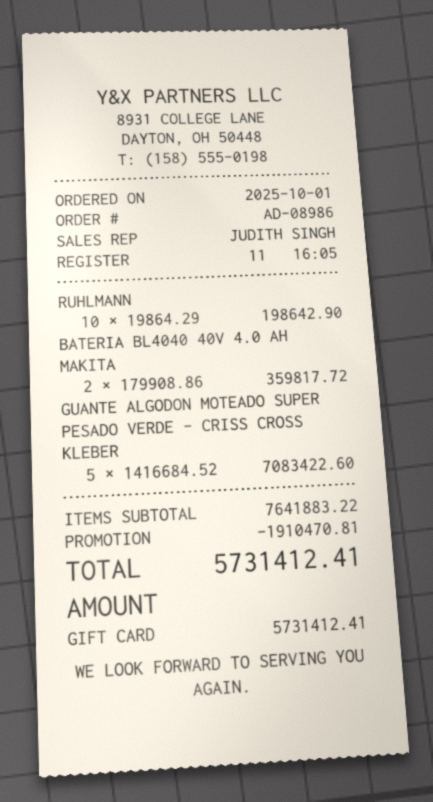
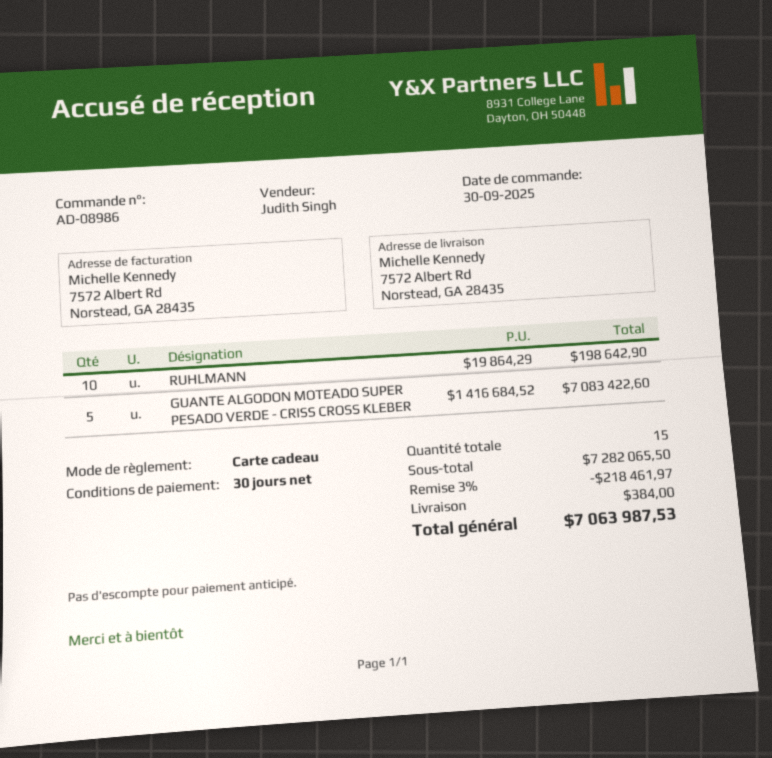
order date: 2025-10-01 -> 2025-09-30
BATERIA BL4040 40V 4.0 AH MAKITA: 2 x 179908.86 = 359817.72 -> none
subtotal: 7641883.22 -> 7282065.50
discount: 1910470.81 -> 218461.97
shipping: none -> 384.00
total: 5731412.41 -> 7063987.53

